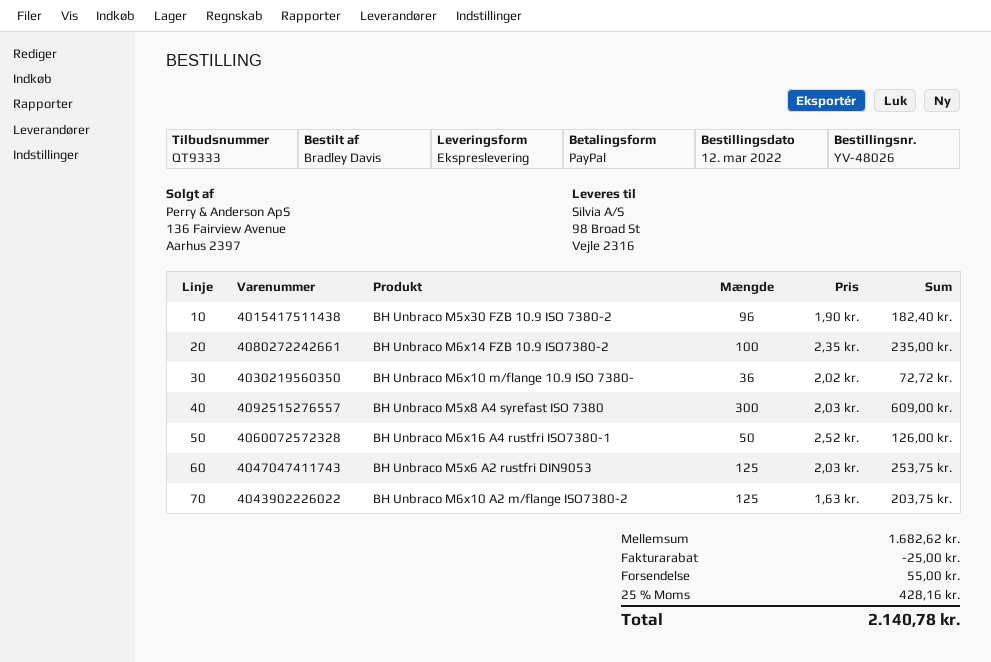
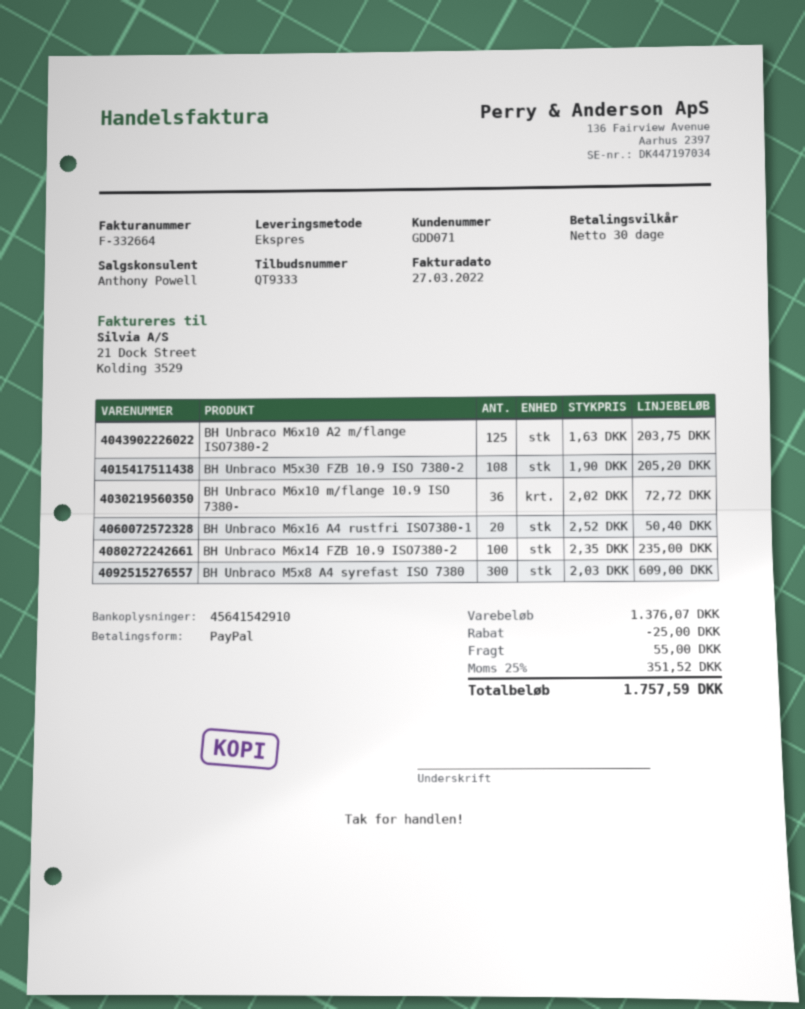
BH Unbraco M5x30 FZB 10.9 ISO 7380-2: 96 x 1.90 = 182.40 -> 108 x 1.90 = 205.20
BH Unbraco M6x16 A4 rustfri ISO7380-1: 50 x 2.52 = 126.00 -> 20 x 2.52 = 50.40
BH Unbraco M5x6 A2 rustfri DIN9053: 125 x 2.03 = 253.75 -> none
subtotal: 1682.62 -> 1376.07
tax: 25% = 428.16 -> 25% = 351.52
total: 2140.78 -> 1757.59

